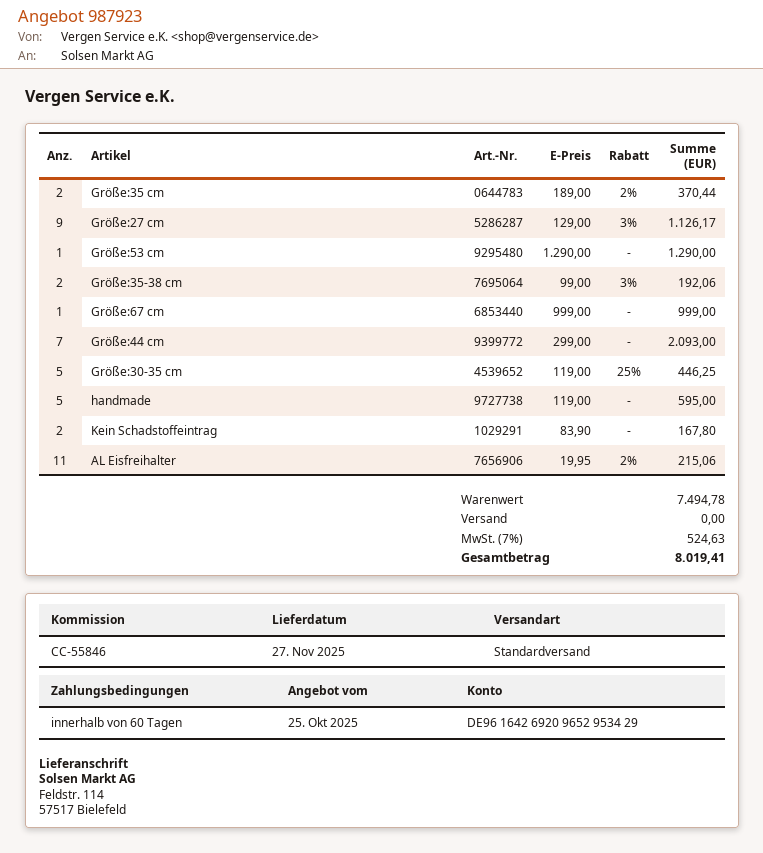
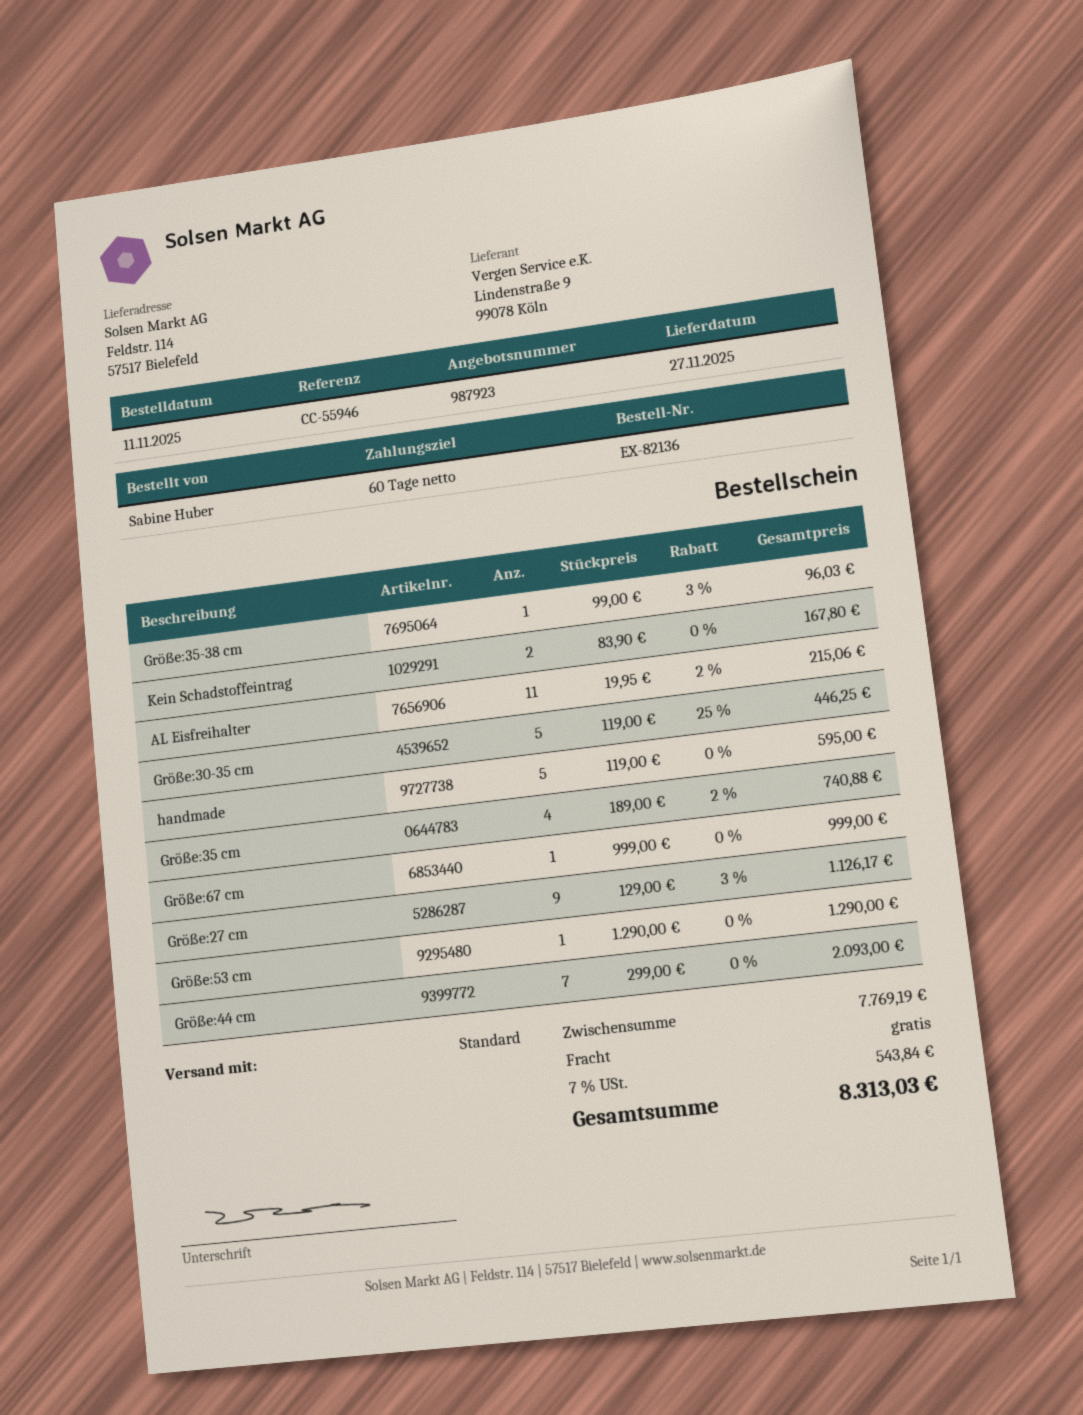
reference: CC-55846 -> CC-55946
Größe:35 cm: 2 x 189.00 - 2% = 370.44 -> 4 x 189.00 - 2% = 740.88
Größe:35-38 cm: 2 x 99.00 - 3% = 192.06 -> 1 x 99.00 - 3% = 96.03
subtotal: 7494.78 -> 7769.19
tax: 7% = 524.63 -> 7% = 543.84
total: 8019.41 -> 8313.03

